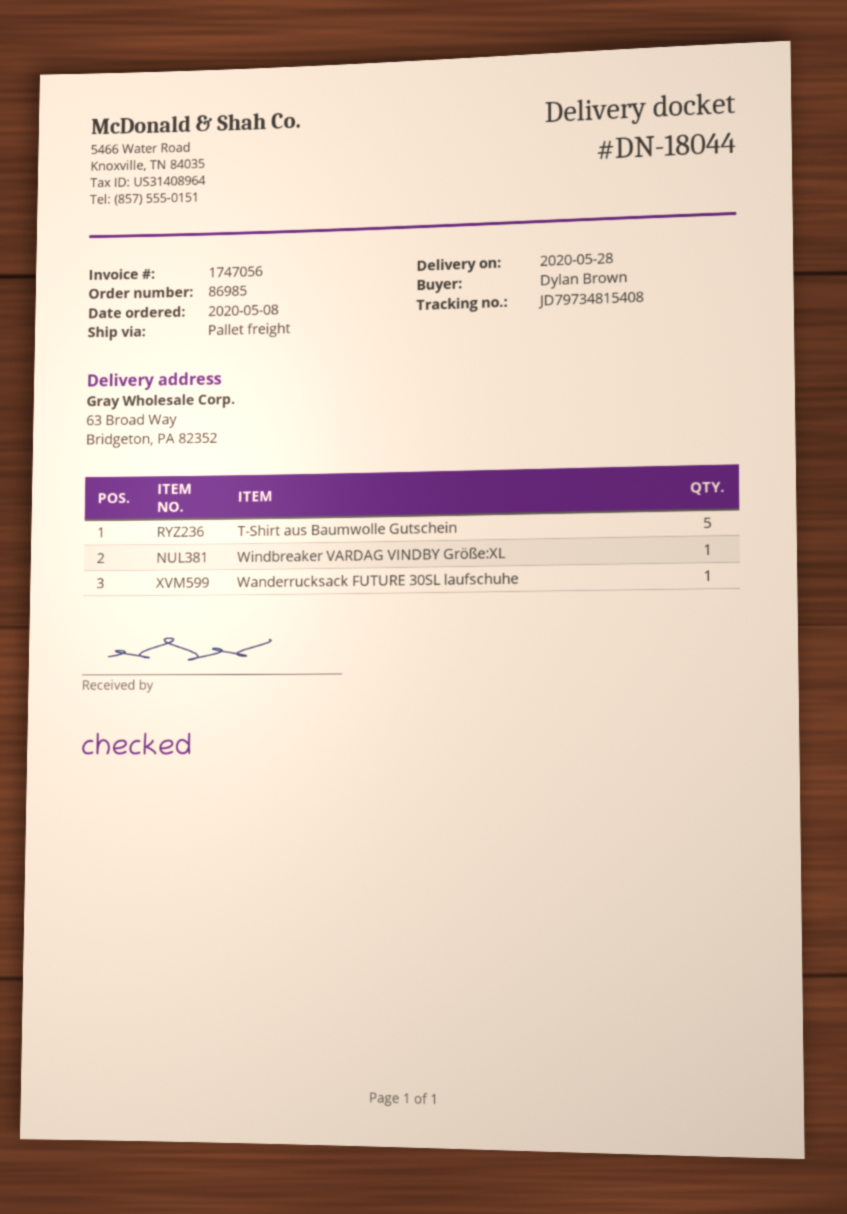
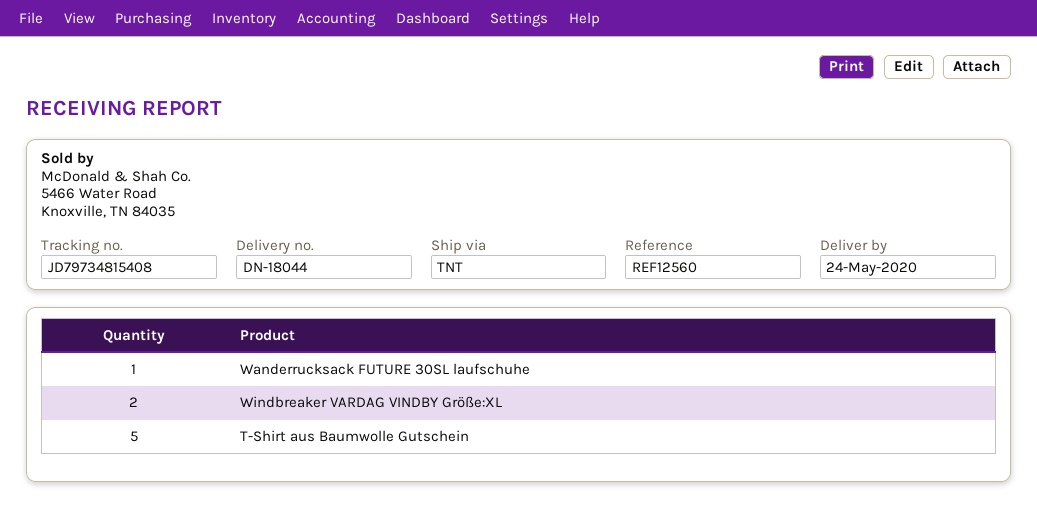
delivery date: 2020-05-28 -> 2020-05-24
shipping method: pallet freight -> TNT
Windbreaker VARDAG VINDBY Größe:XL: 1 -> 2

